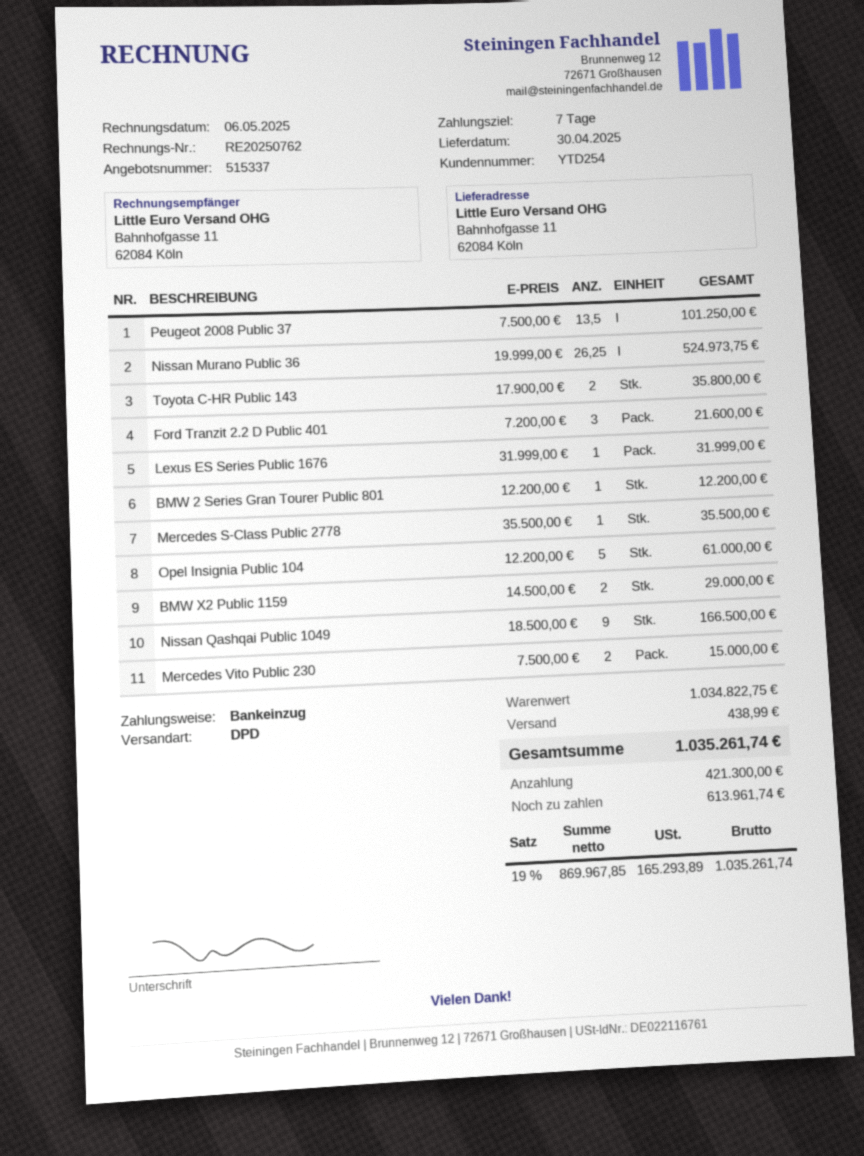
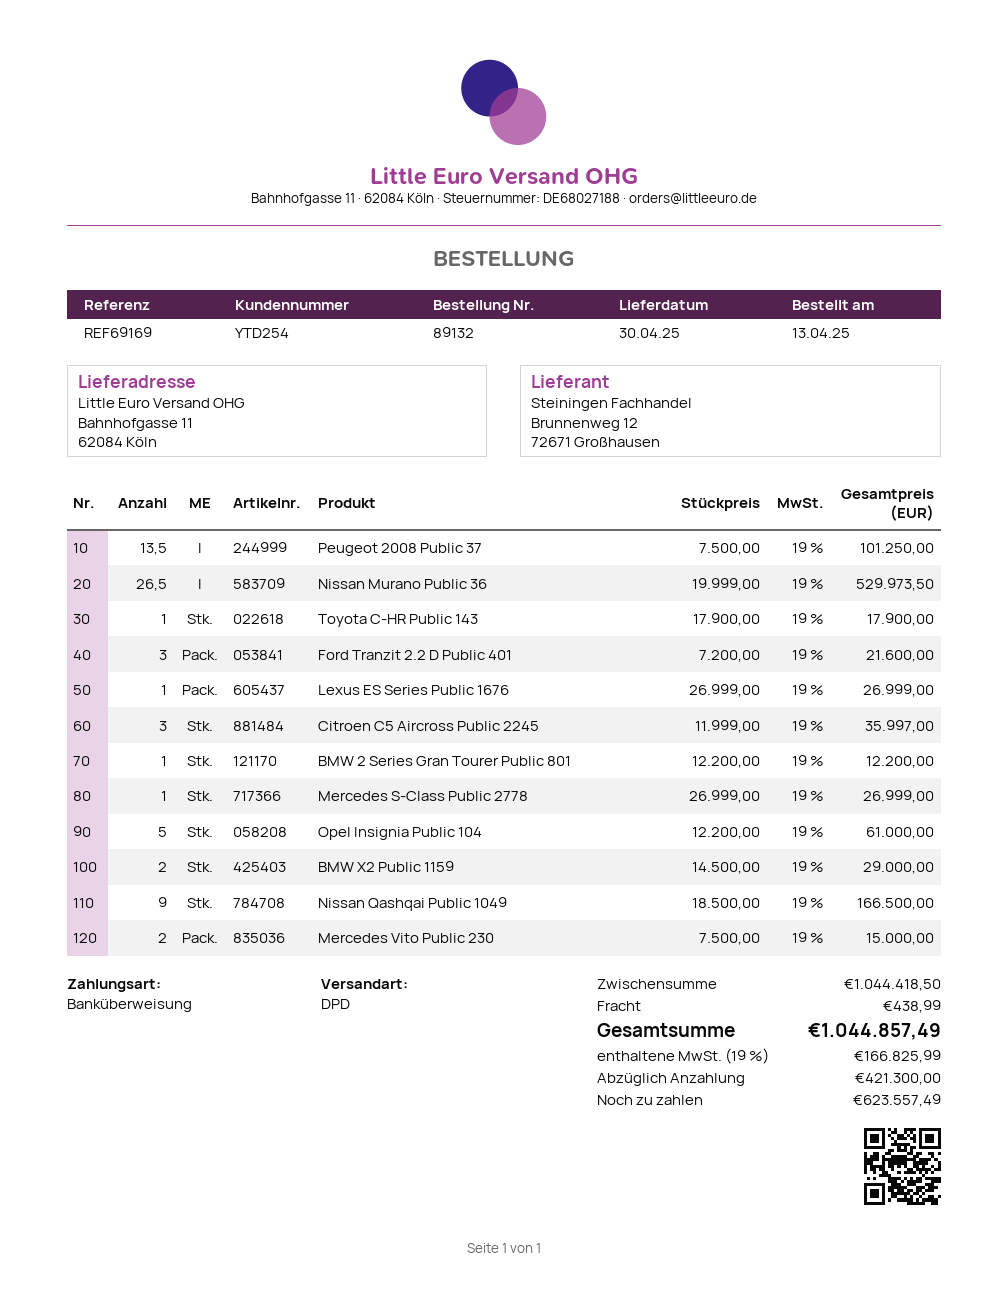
payment method: direct debit -> bank transfer
Nissan Murano Public 36: 26.25 x 19999.00 = 524973.75 -> 26.5 x 19999.00 = 529973.50
Toyota C-HR Public 143: 2 x 17900.00 = 35800.00 -> 1 x 17900.00 = 17900.00
Lexus ES Series Public 1676: 1 x 31999.00 = 31999.00 -> 1 x 26999.00 = 26999.00
Mercedes S-Class Public 2778: 1 x 35500.00 = 35500.00 -> 1 x 26999.00 = 26999.00
Citroen C5 Aircross Public 2245: none -> 3 x 11999.00 = 35997.00
subtotal: 1034822.75 -> 1044418.50
tax: 19% = 165293.89 -> 19% = 166825.99
total: 1035261.74 -> 1044857.49
balance: 613961.74 -> 623557.49

